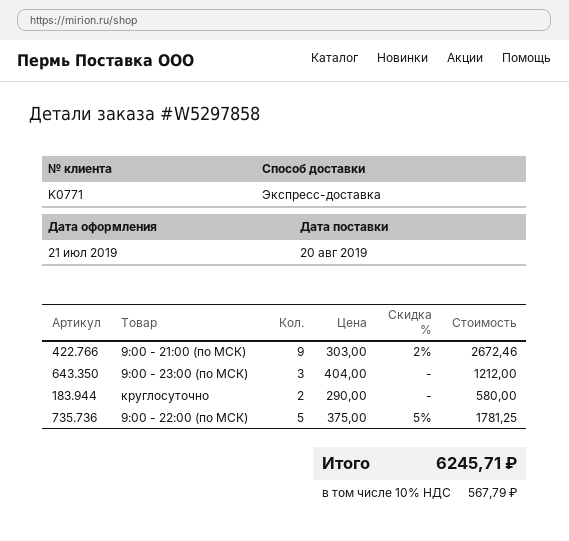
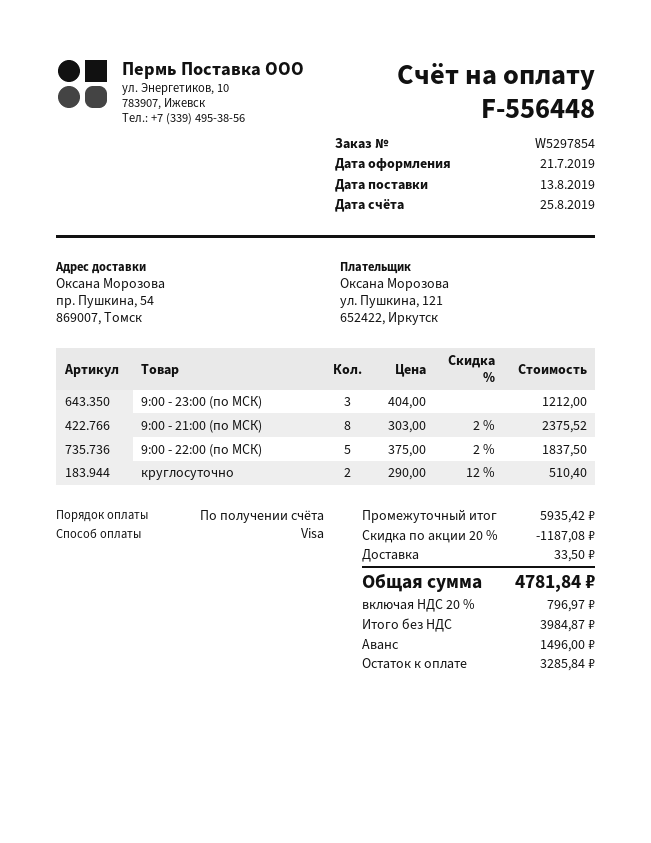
order number: W5297858 -> W5297854
delivery date: 2019-08-20 -> 2019-08-13
9:00 - 21:00 (по МСК): 9 x 303.00 - 2% = 2672.46 -> 8 x 303.00 - 2% = 2375.52
круглосуточно: 2 x 290.00 = 580.00 -> 2 x 290.00 - 12% = 510.40
9:00 - 22:00 (по МСК): 5 x 375.00 - 5% = 1781.25 -> 5 x 375.00 - 2% = 1837.50
discount: none -> 20% = 1187.08
shipping: none -> 33.50
tax: 10% = 567.79 -> 20% = 796.97
total: 6245.71 -> 4781.84

